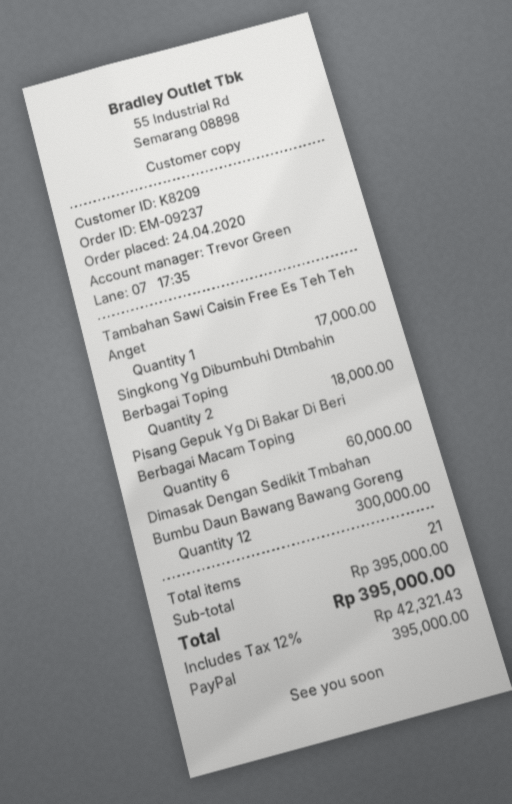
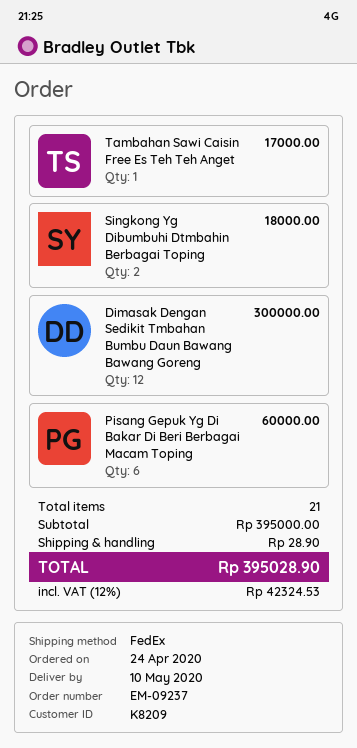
shipping: none -> 28.90
tax: 12% = 42321.43 -> 12% = 42324.53
total: 395000.00 -> 395028.90

